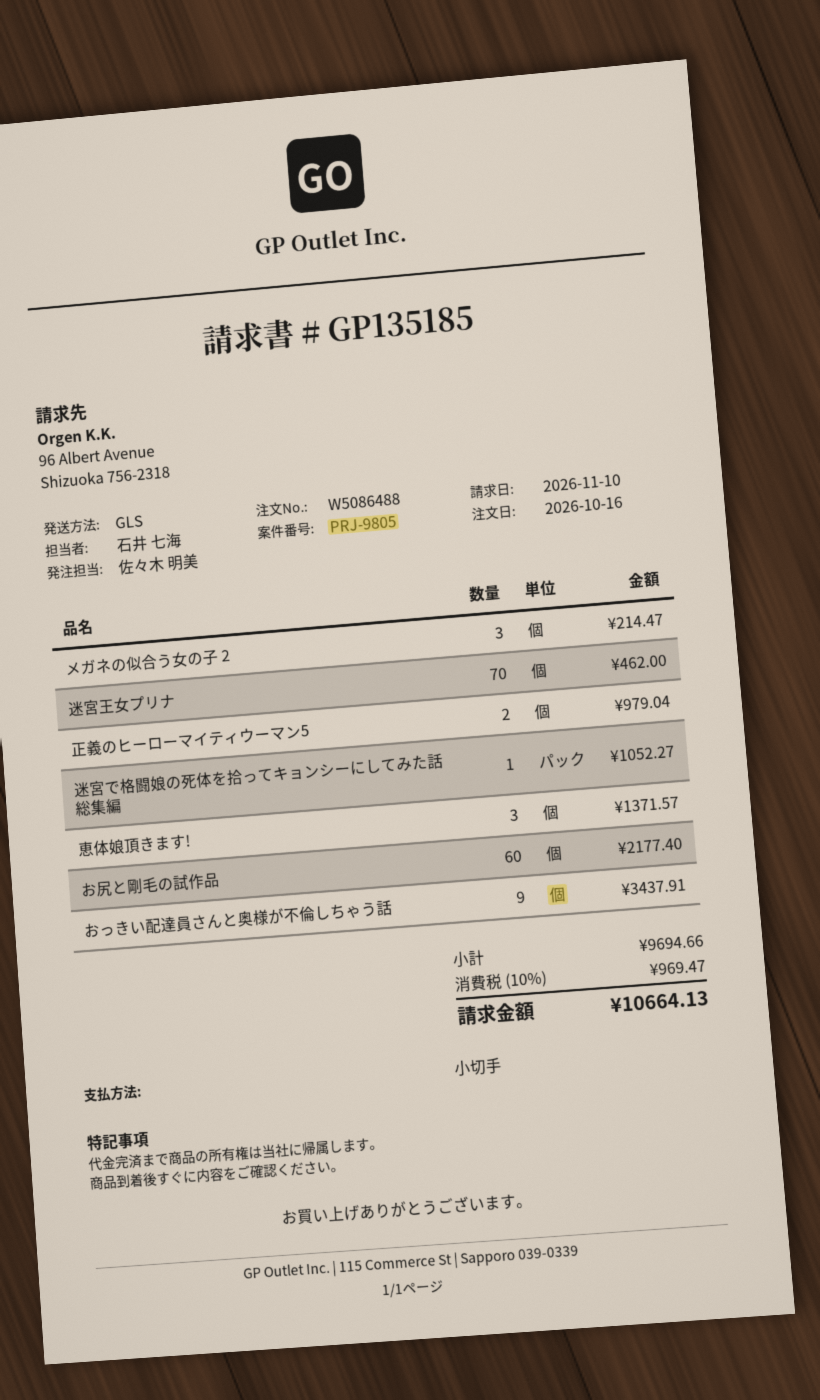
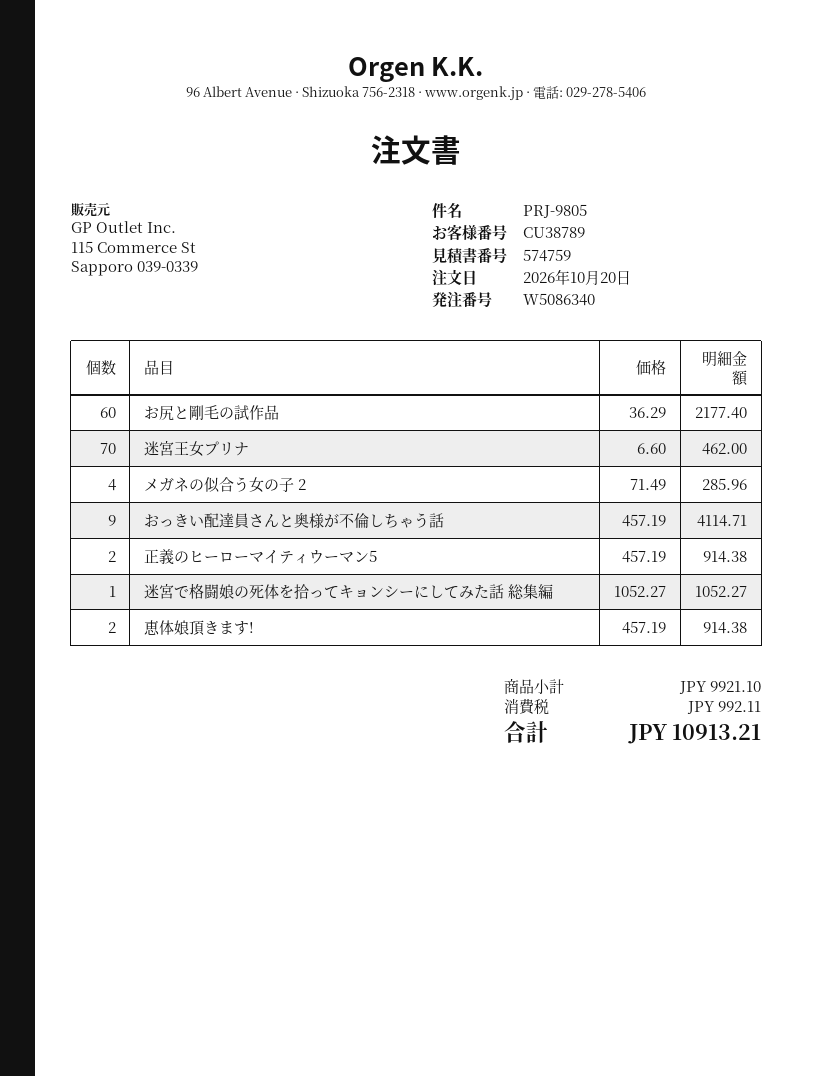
order number: W5086488 -> W5086340
order date: 2026-10-16 -> 2026-10-20
メガネの似合う女の子 2: 3 for 214.47 -> 4 for 285.96
正義のヒーローマイティウーマン5: 2 for 979.04 -> 2 for 914.38
恵体娘頂きます!: 3 for 1371.57 -> 2 for 914.38
おっきい配達員さんと奥様が不倫しちゃう話: 9 for 3437.91 -> 9 for 4114.71
subtotal: 9694.66 -> 9921.10
tax: 969.47 -> 992.11
total: 10664.13 -> 10913.21

